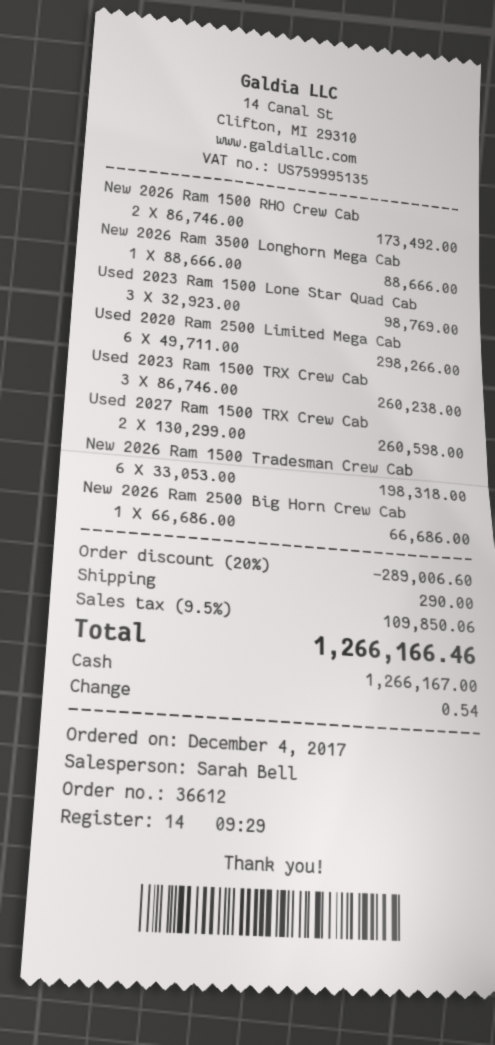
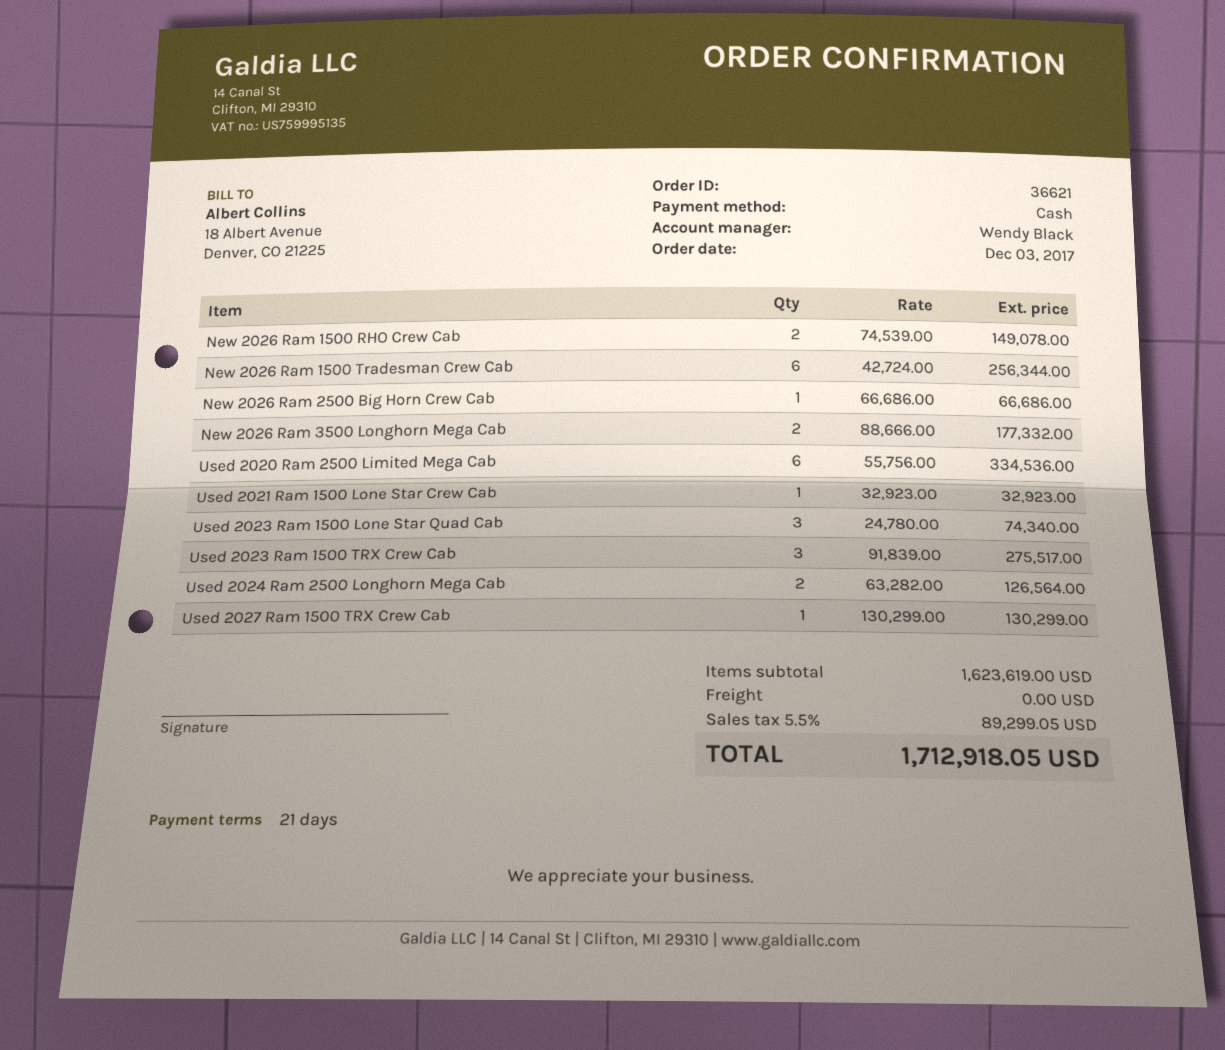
order number: 36612 -> 36621
order date: 2017-12-04 -> 2017-12-03
sales rep: Sarah Bell -> Wendy Black
New 2026 Ram 1500 RHO Crew Cab: 2 x 86746.00 = 173492.00 -> 2 x 74539.00 = 149078.00
New 2026 Ram 3500 Longhorn Mega Cab: 1 x 88666.00 = 88666.00 -> 2 x 88666.00 = 177332.00
Used 2023 Ram 1500 Lone Star Quad Cab: 3 x 32923.00 = 98769.00 -> 3 x 24780.00 = 74340.00
Used 2020 Ram 2500 Limited Mega Cab: 6 x 49711.00 = 298266.00 -> 6 x 55756.00 = 334536.00
Used 2023 Ram 1500 TRX Crew Cab: 3 x 86746.00 = 260238.00 -> 3 x 91839.00 = 275517.00
Used 2027 Ram 1500 TRX Crew Cab: 2 x 130299.00 = 260598.00 -> 1 x 130299.00 = 130299.00
New 2026 Ram 1500 Tradesman Crew Cab: 6 x 33053.00 = 198318.00 -> 6 x 42724.00 = 256344.00
Used 2021 Ram 1500 Lone Star Crew Cab: none -> 1 x 32923.00 = 32923.00
Used 2024 Ram 2500 Longhorn Mega Cab: none -> 2 x 63282.00 = 126564.00
discount: 20% = 289006.60 -> none
shipping: 290.00 -> 0.00
tax: 9.5% = 109850.06 -> 5.5% = 89299.05
total: 1266166.46 -> 1712918.05

